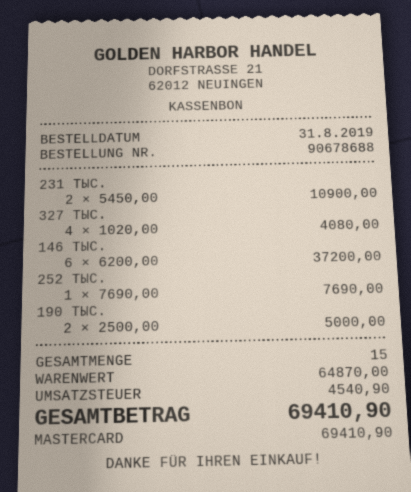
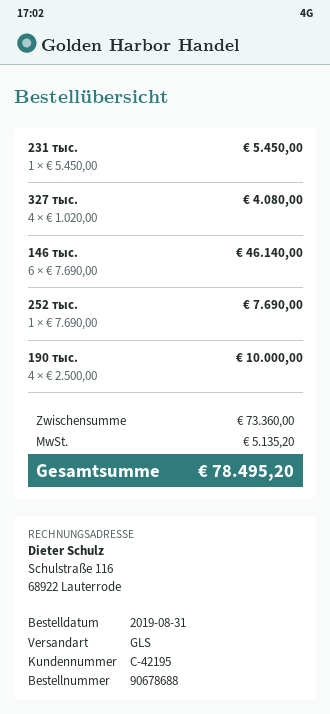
231 ТЫС.: 2 x 5450.00 = 10900.00 -> 1 x 5450.00 = 5450.00
146 ТЫС.: 6 x 6200.00 = 37200.00 -> 6 x 7690.00 = 46140.00
190 ТЫС.: 2 x 2500.00 = 5000.00 -> 4 x 2500.00 = 10000.00
subtotal: 64870.00 -> 73360.00
tax: 4540.90 -> 5135.20
total: 69410.90 -> 78495.20

